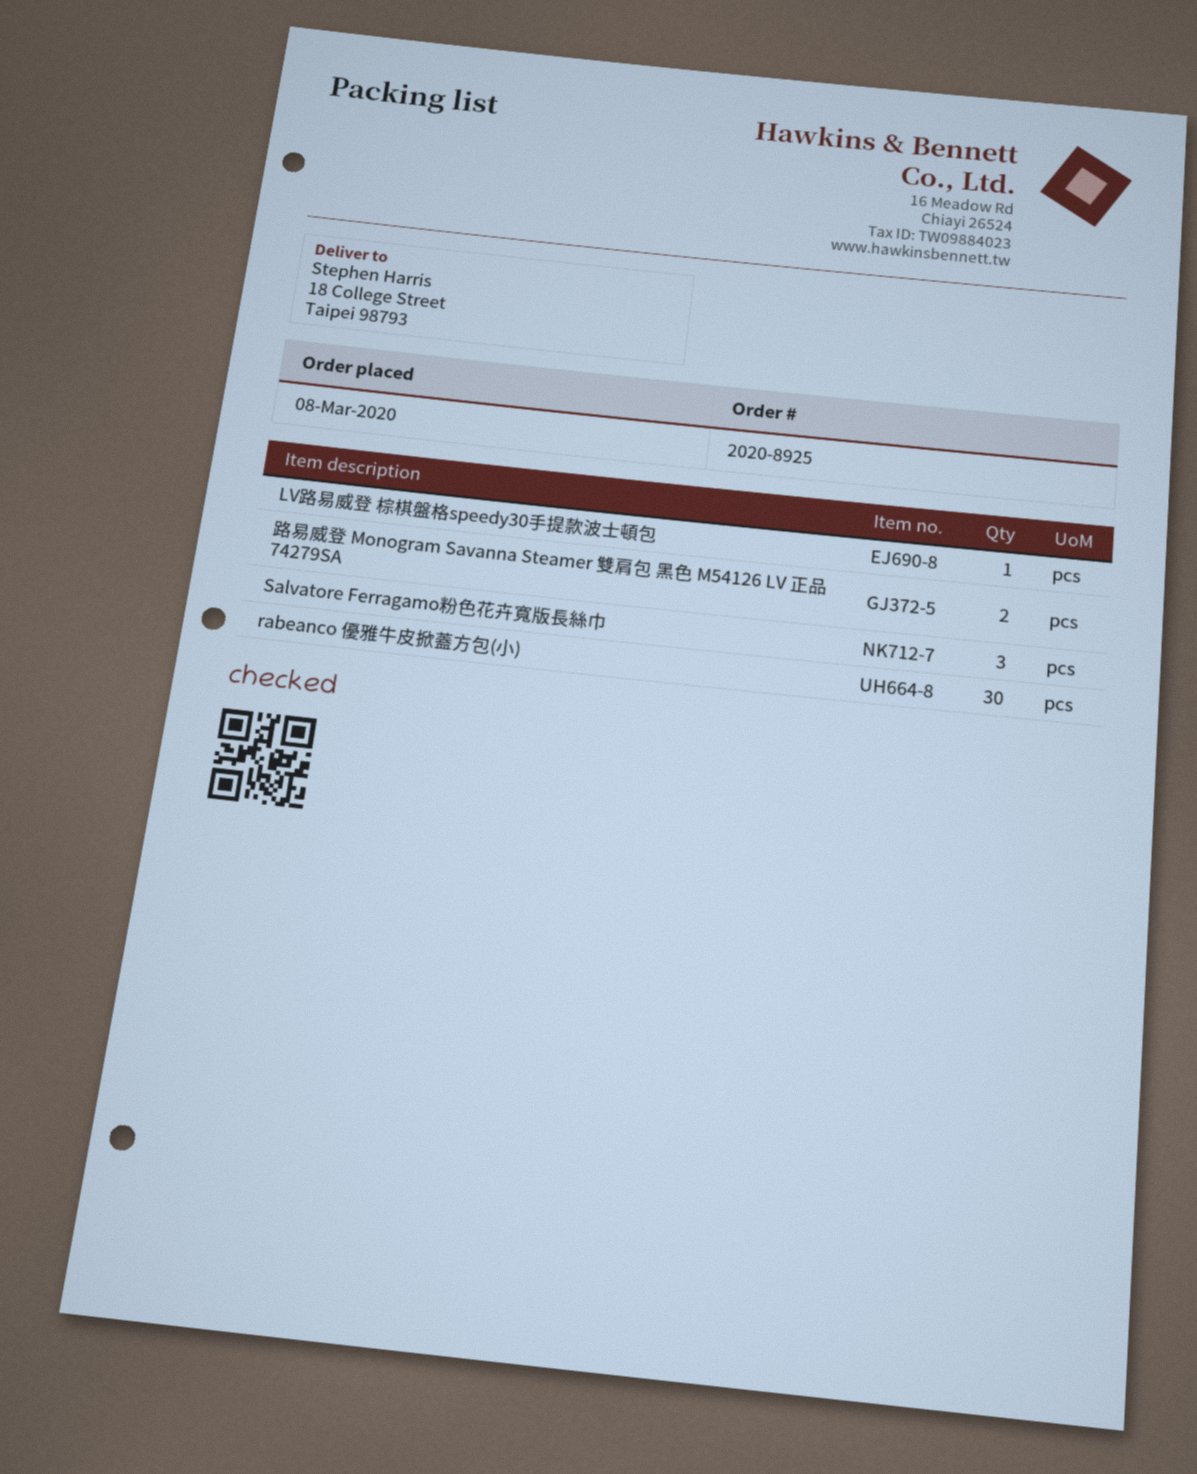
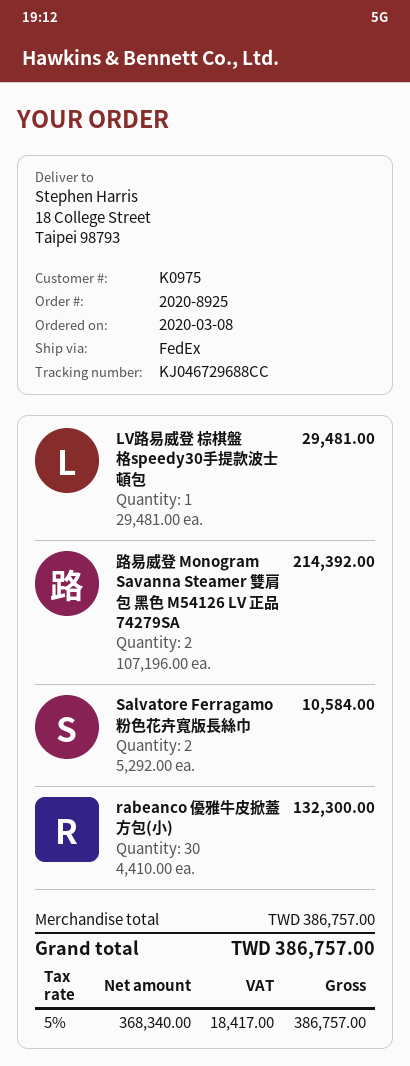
Salvatore Ferragamo粉色花卉寬版長絲巾: 3 -> 2

